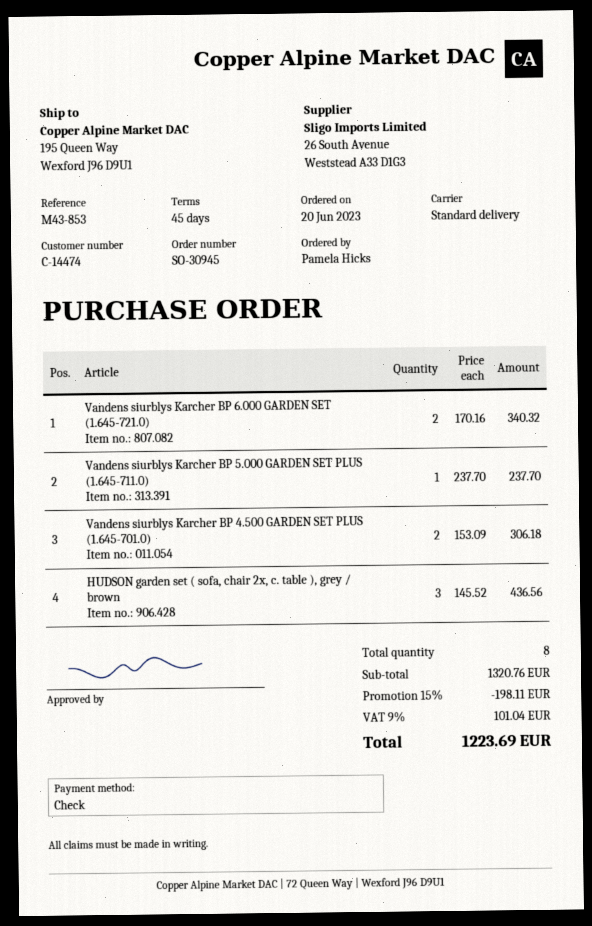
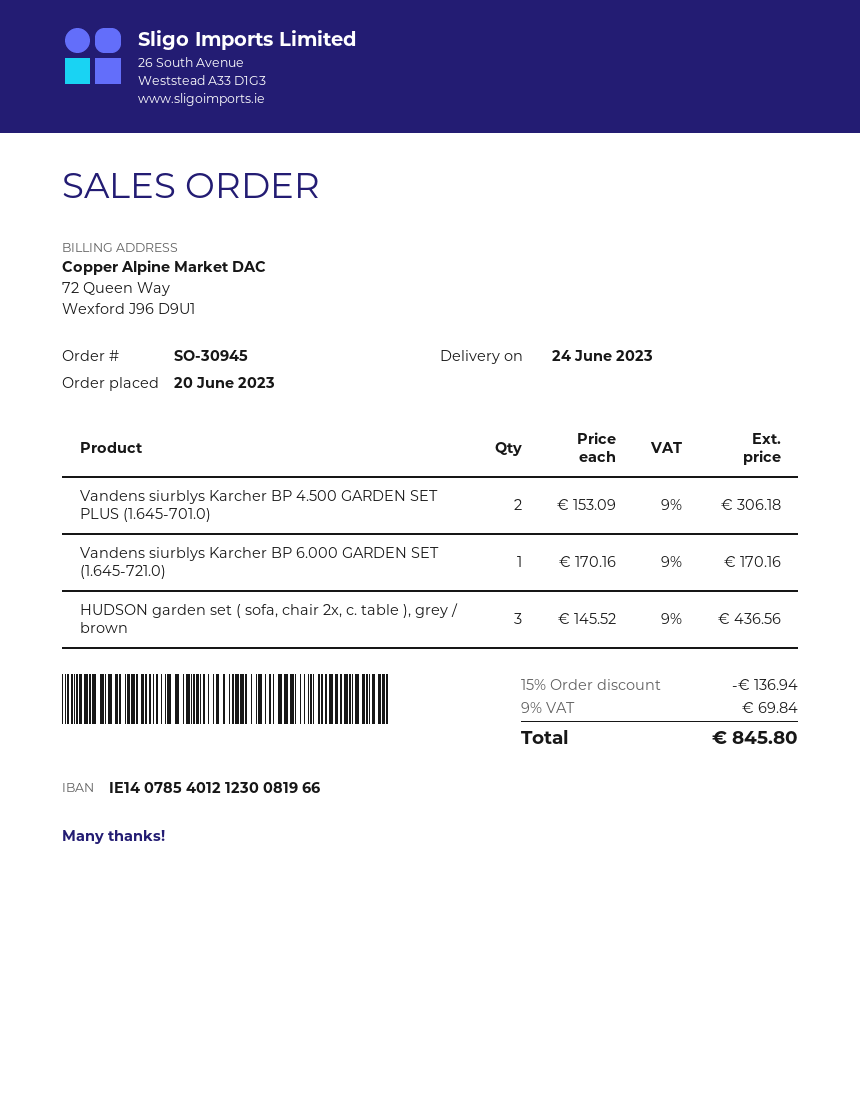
Vandens siurblys Karcher BP 6.000 GARDEN SET (1.645-721.0): 2 x 170.16 = 340.32 -> 1 x 170.16 = 170.16
Vandens siurblys Karcher BP 5.000 GARDEN SET PLUS (1.645-711.0): 1 x 237.70 = 237.70 -> none
discount: 15% = 198.11 -> 15% = 136.94
tax: 9% = 101.04 -> 9% = 69.84
total: 1223.69 -> 845.80

